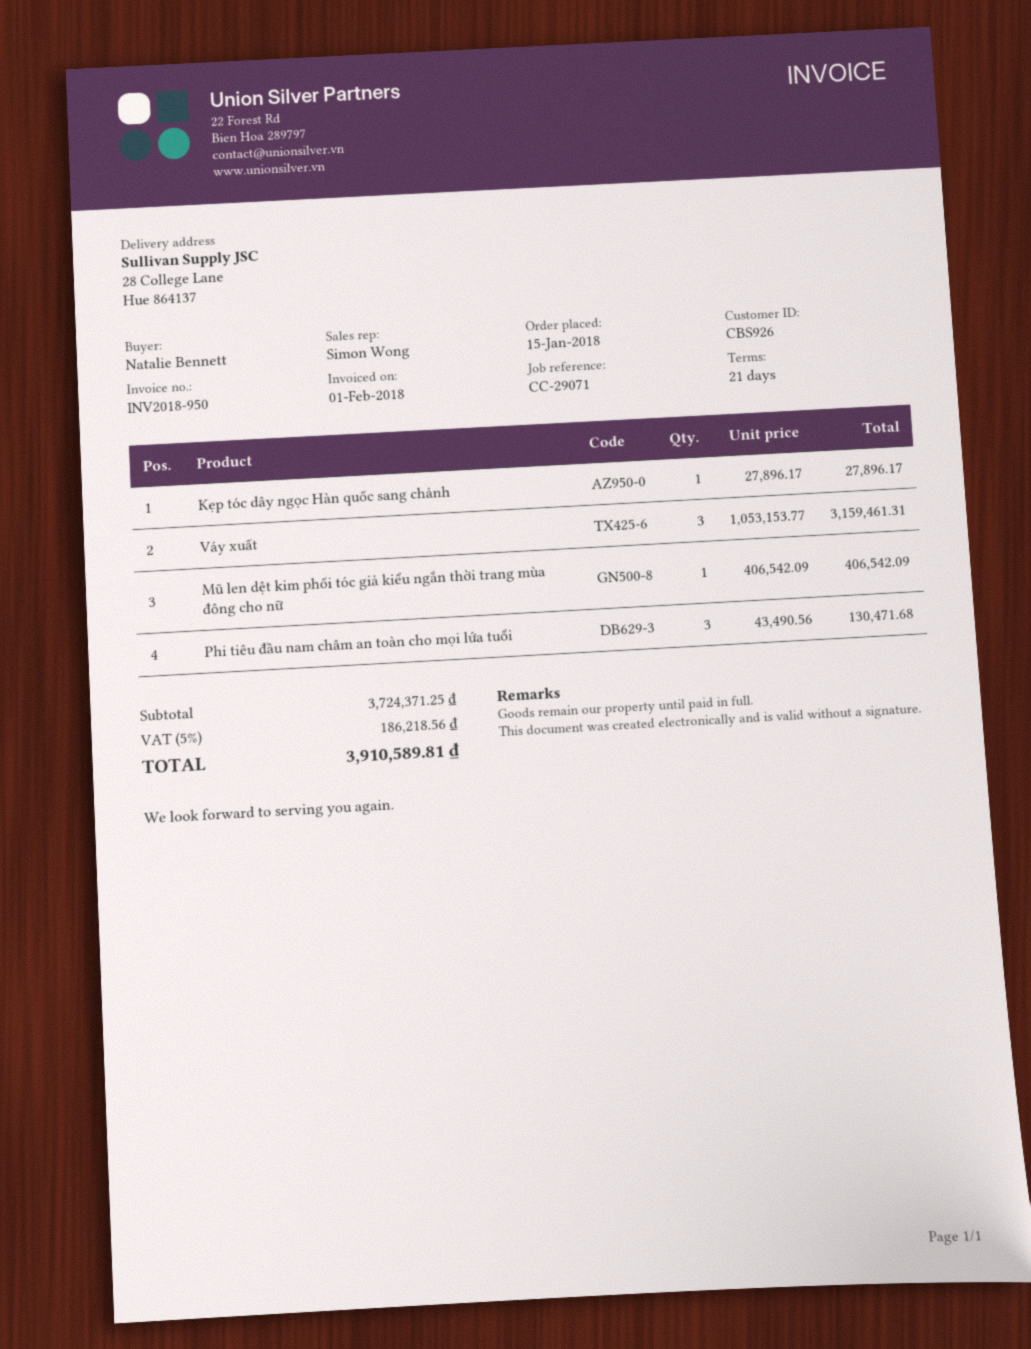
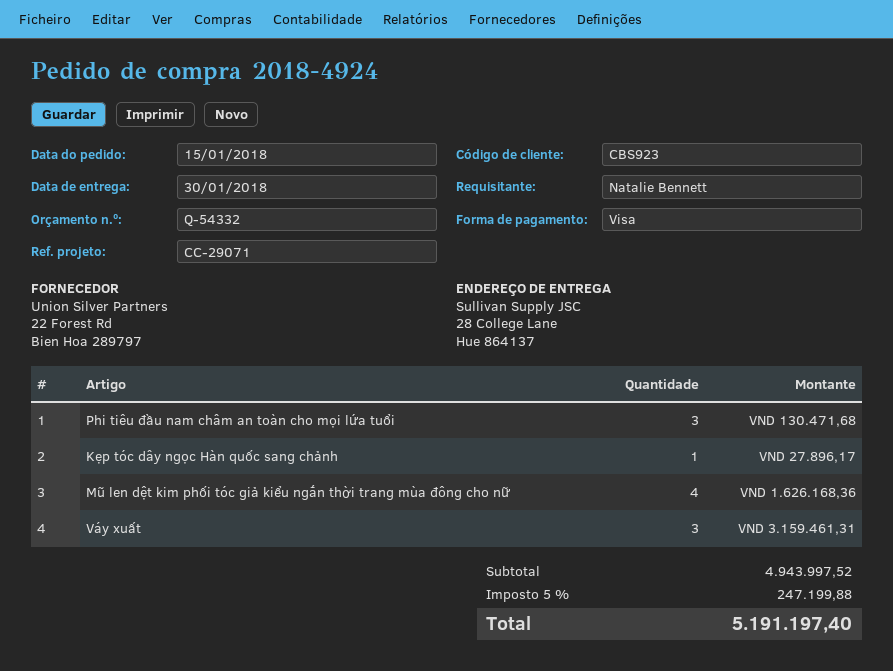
customer number: CBS926 -> CBS923
Mũ len dệt kim phối tóc giả kiểu ngắn thời trang mùa đông cho nữ: 1 for 406542.09 -> 4 for 1626168.36
subtotal: 3724371.25 -> 4943997.52
tax: 5% = 186218.56 -> 5% = 247199.88
total: 3910589.81 -> 5191197.40

